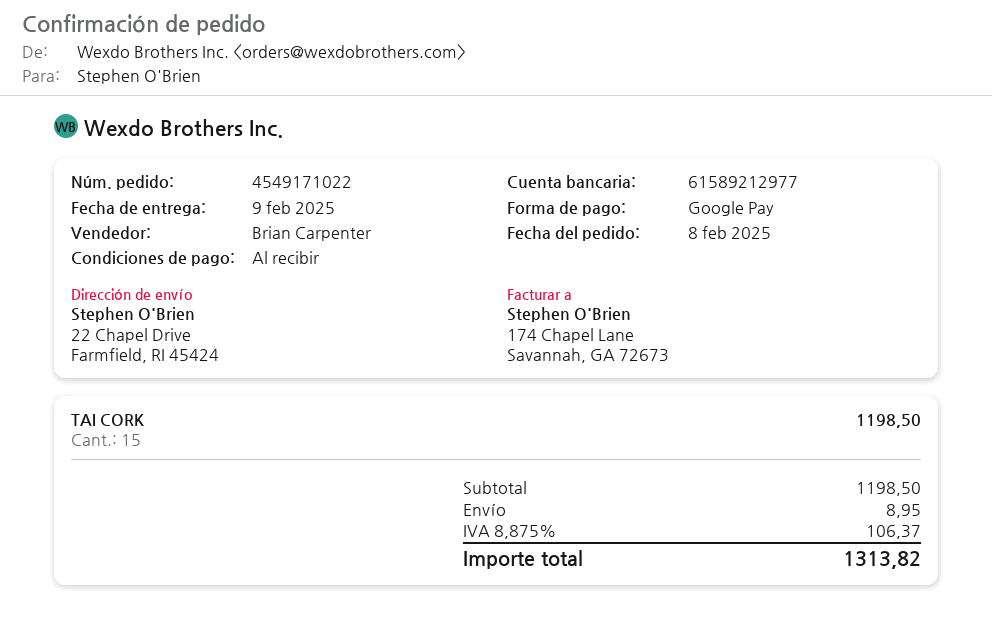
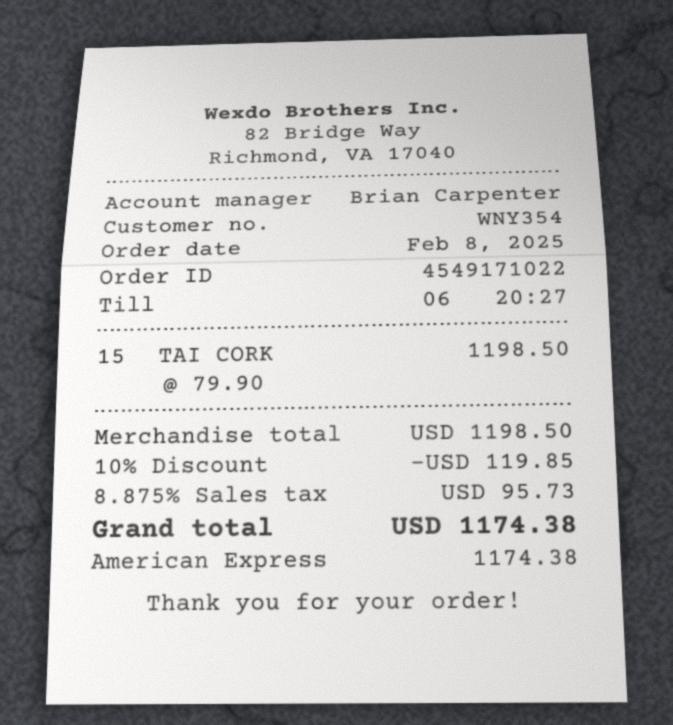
payment method: Google Pay -> American Express
discount: none -> 10% = 119.85
shipping: 8.95 -> none
tax: 8.875% = 106.37 -> 8.875% = 95.73
total: 1313.82 -> 1174.38

